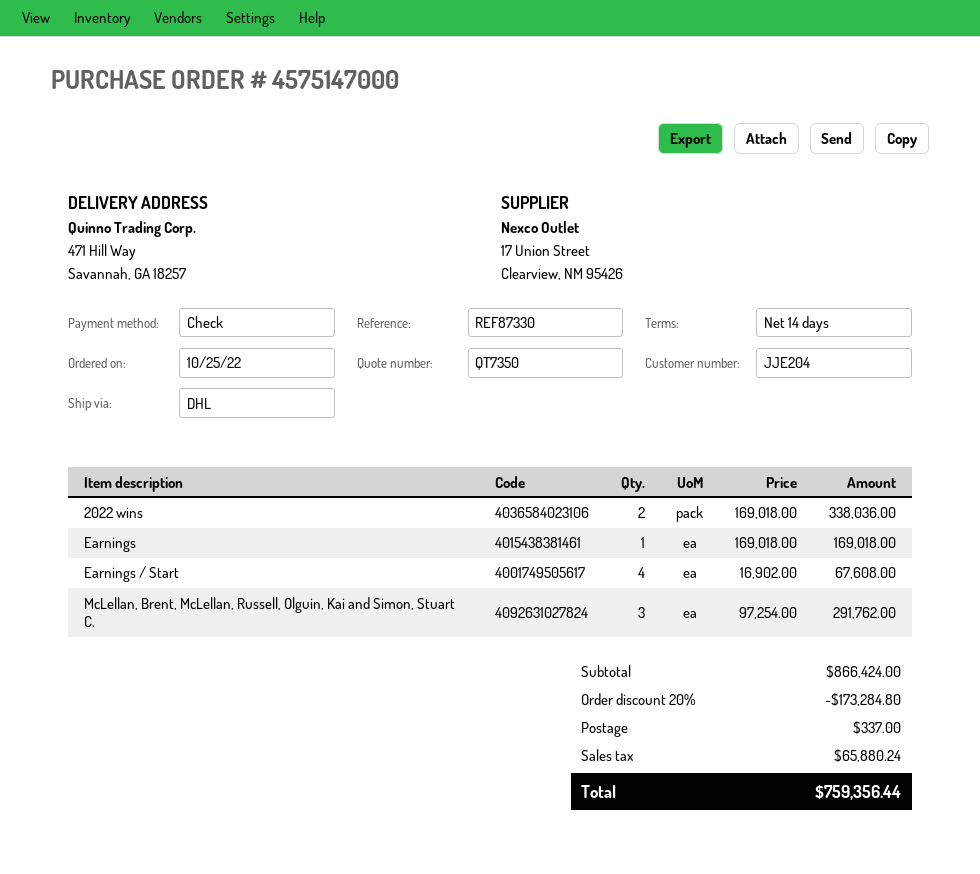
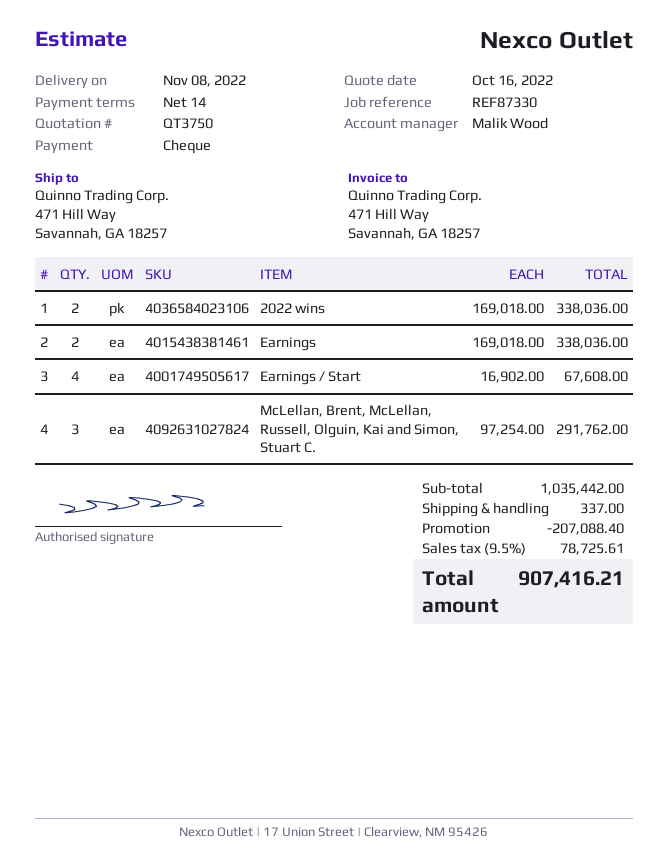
quote number: QT7350 -> QT3750
Earnings: 1 x 169018.00 = 169018.00 -> 2 x 169018.00 = 338036.00
subtotal: 866424.00 -> 1035442.00
discount: 173284.80 -> 207088.40
tax: 65880.24 -> 78725.61
total: 759356.44 -> 907416.21

